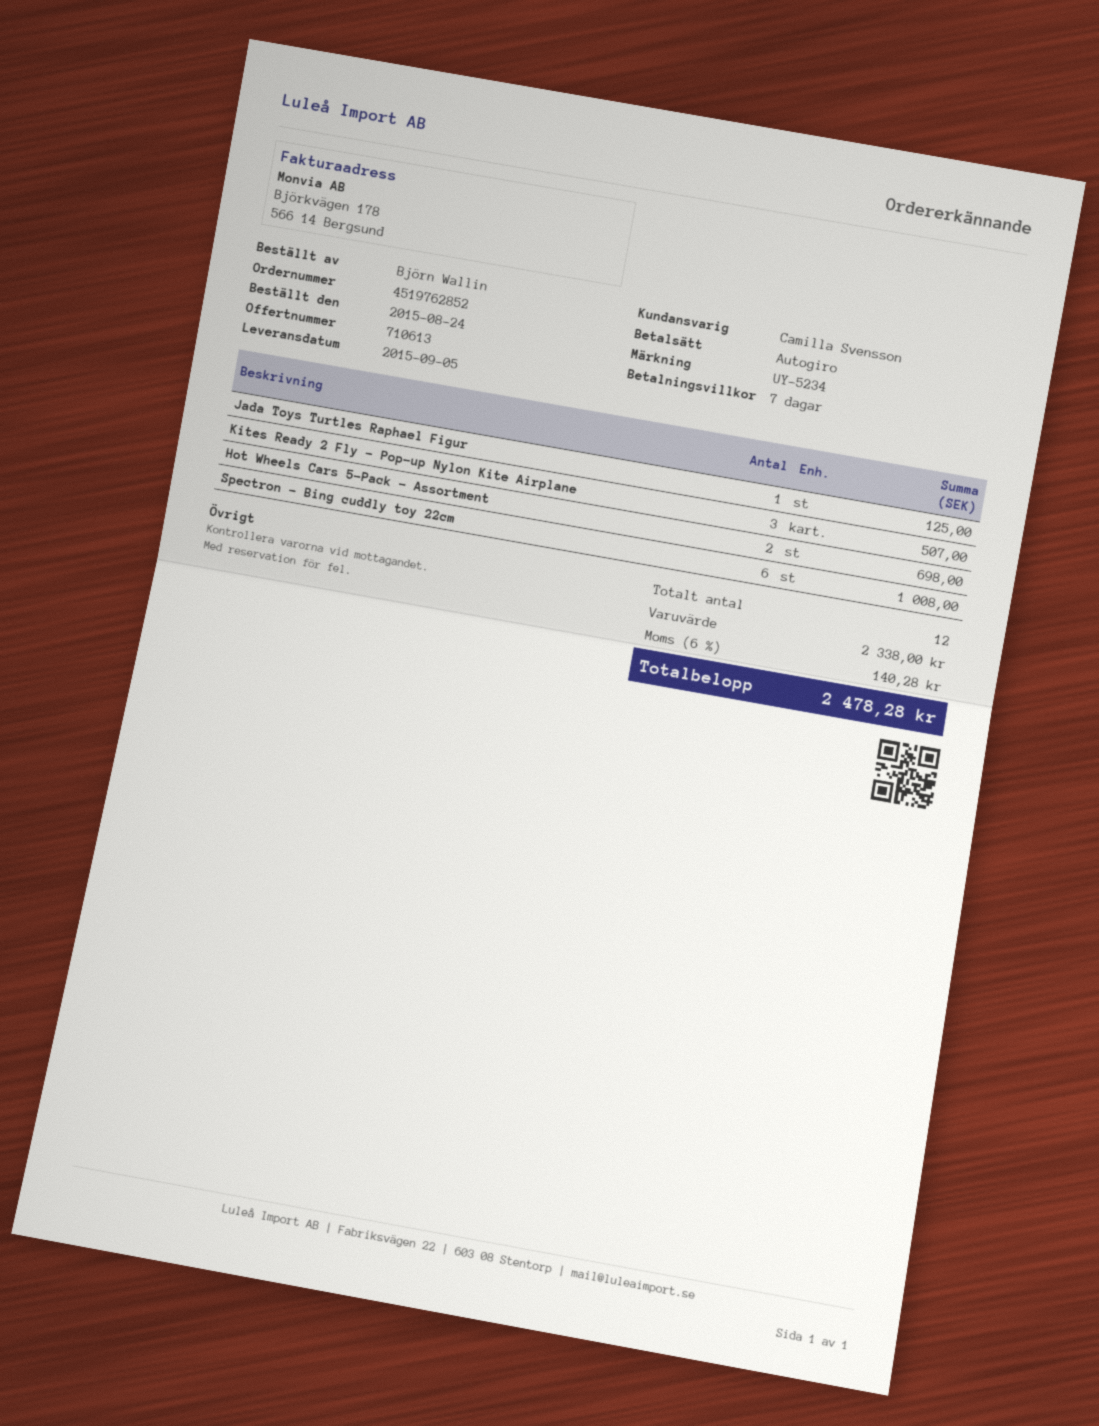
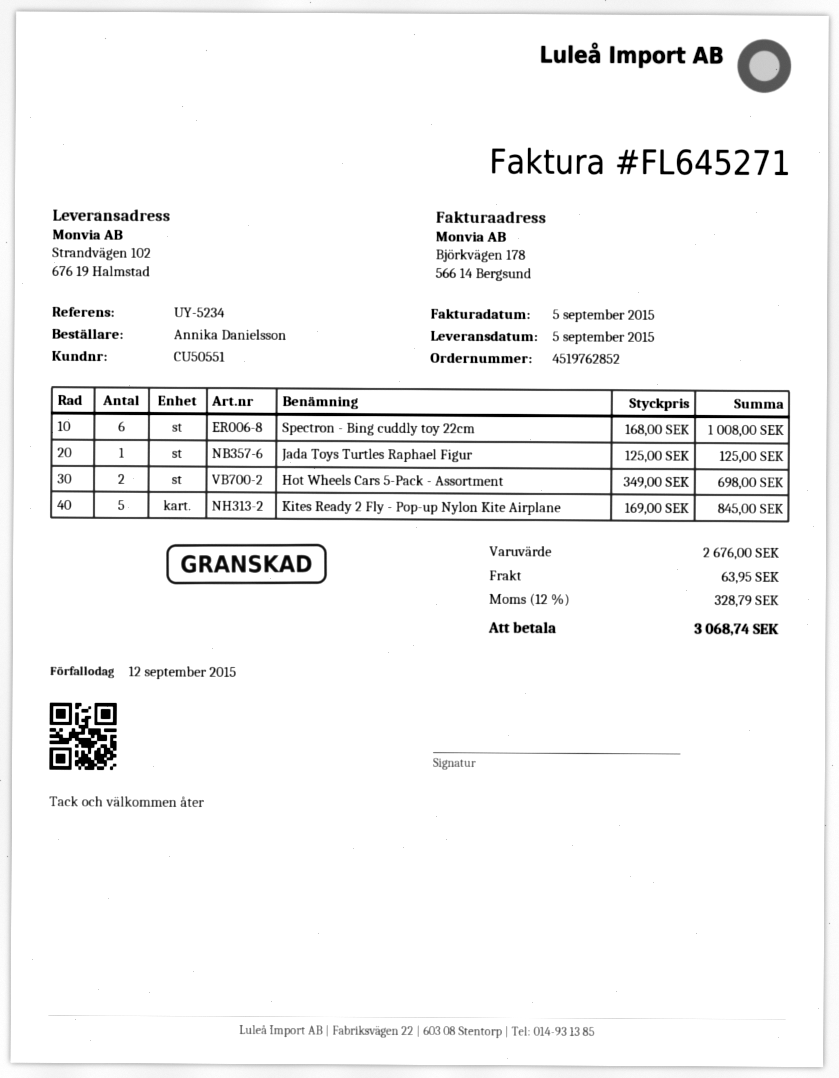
ordered by: Björn Wallin -> Annika Danielsson
Kites Ready 2 Fly - Pop-up Nylon Kite Airplane: 3 for 507.00 -> 5 for 845.00
subtotal: 2338.00 -> 2676.00
shipping: none -> 63.95
tax: 6% = 140.28 -> 12% = 328.79
total: 2478.28 -> 3068.74

